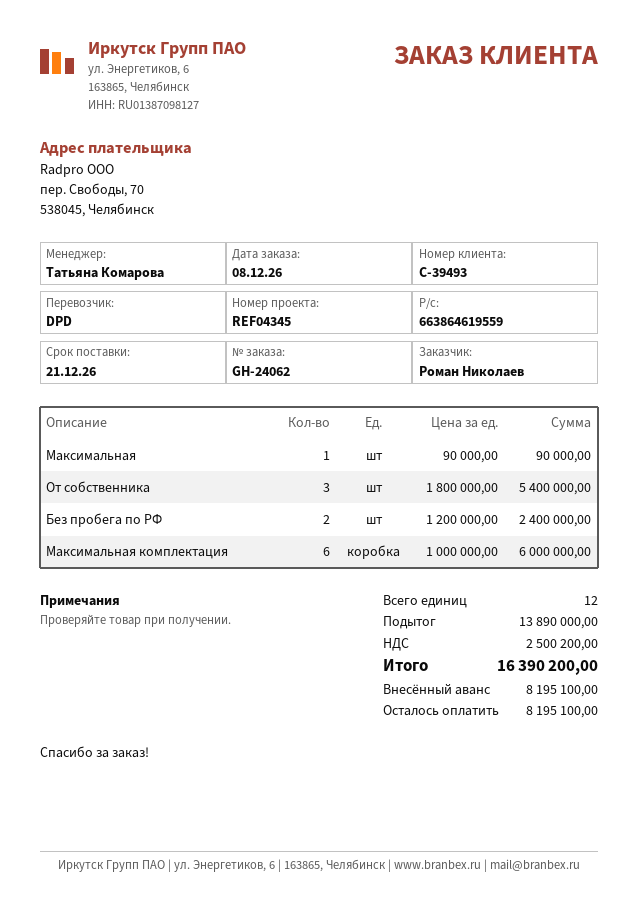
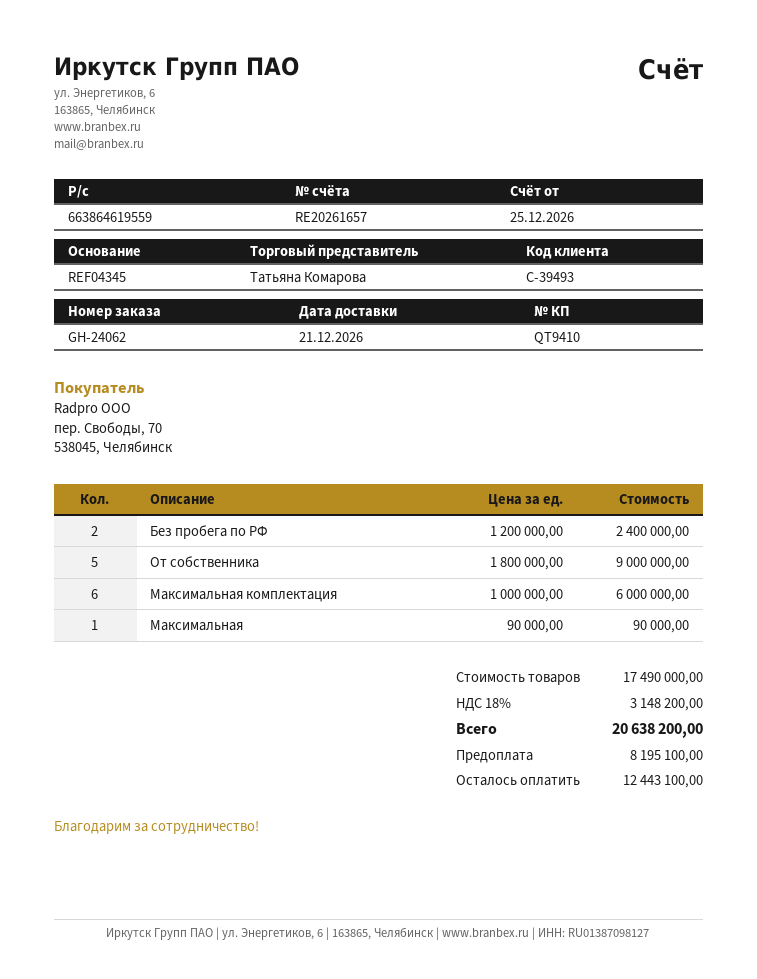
От собственника: 3 x 1800000.00 = 5400000.00 -> 5 x 1800000.00 = 9000000.00
subtotal: 13890000.00 -> 17490000.00
tax: 2500200.00 -> 3148200.00
total: 16390200.00 -> 20638200.00
balance: 8195100.00 -> 12443100.00

